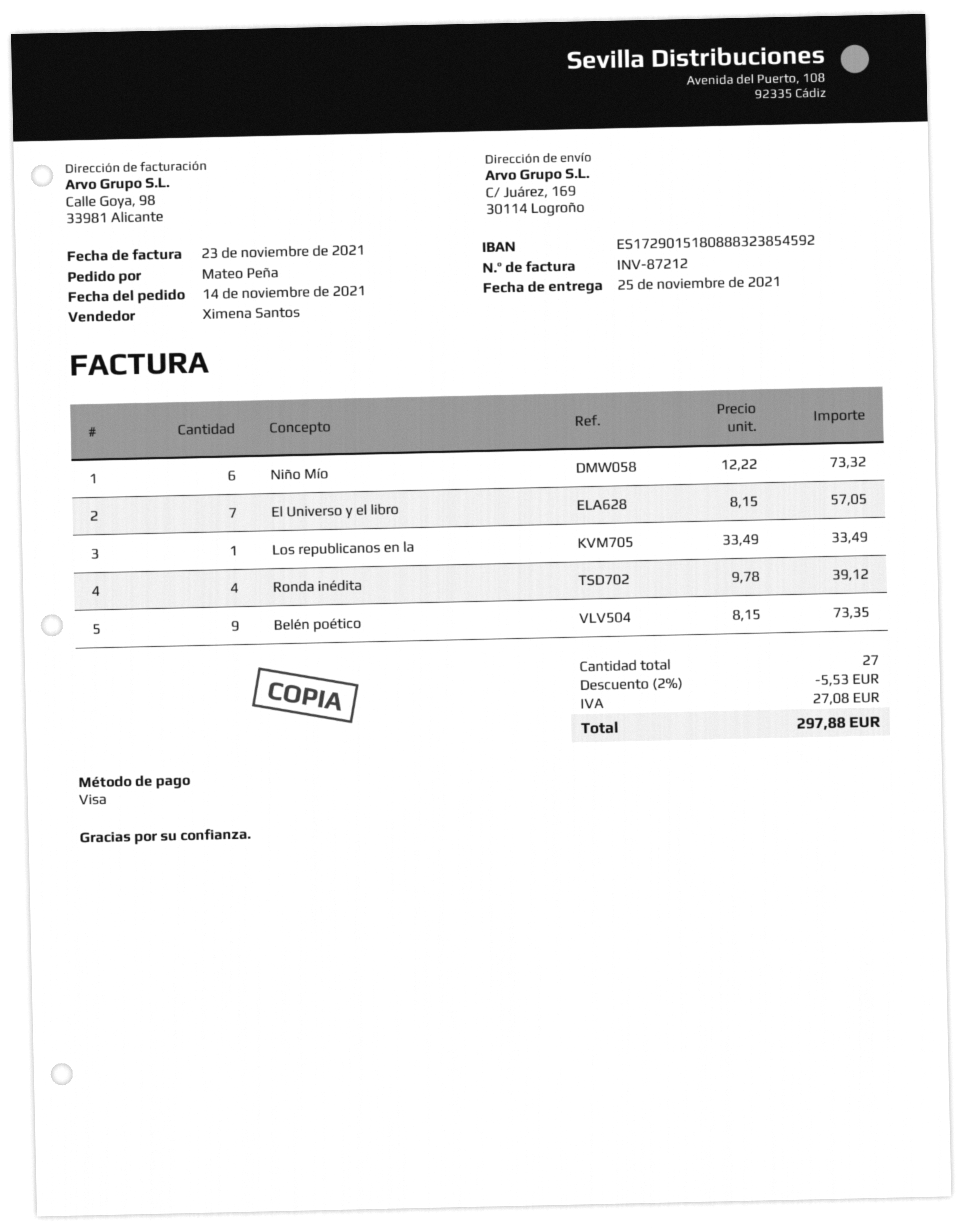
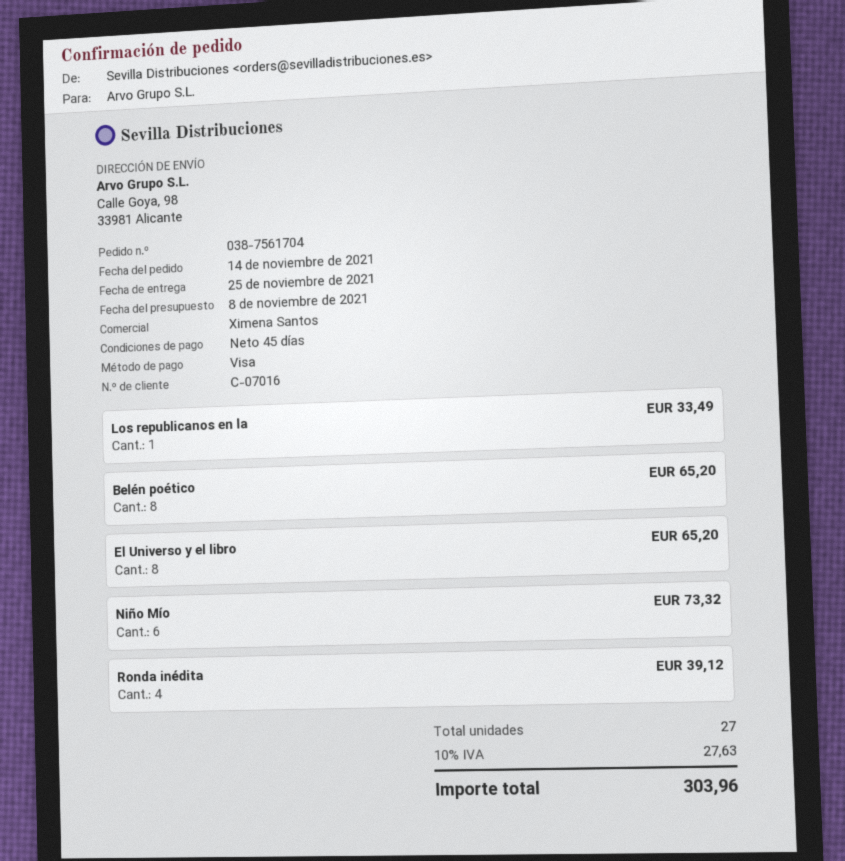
ship to: C/ Juárez, 169, 30114 Logroño -> Calle Goya, 98, 33981 Alicante
El Universo y el libro: 7 for 57.05 -> 8 for 65.20
Belén poético: 9 for 73.35 -> 8 for 65.20
discount: 2% = 5.53 -> none
tax: 27.08 -> 27.63
total: 297.88 -> 303.96

